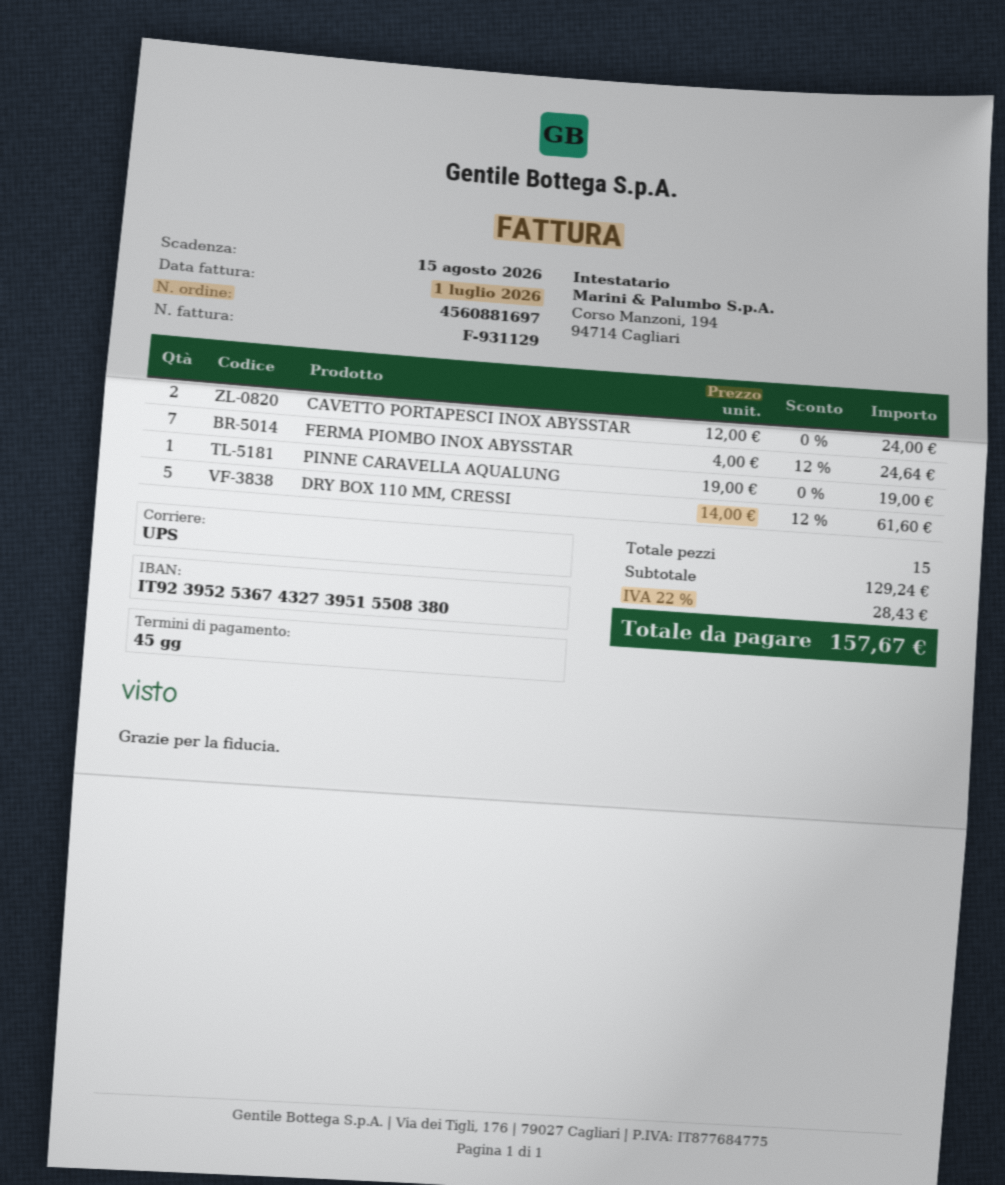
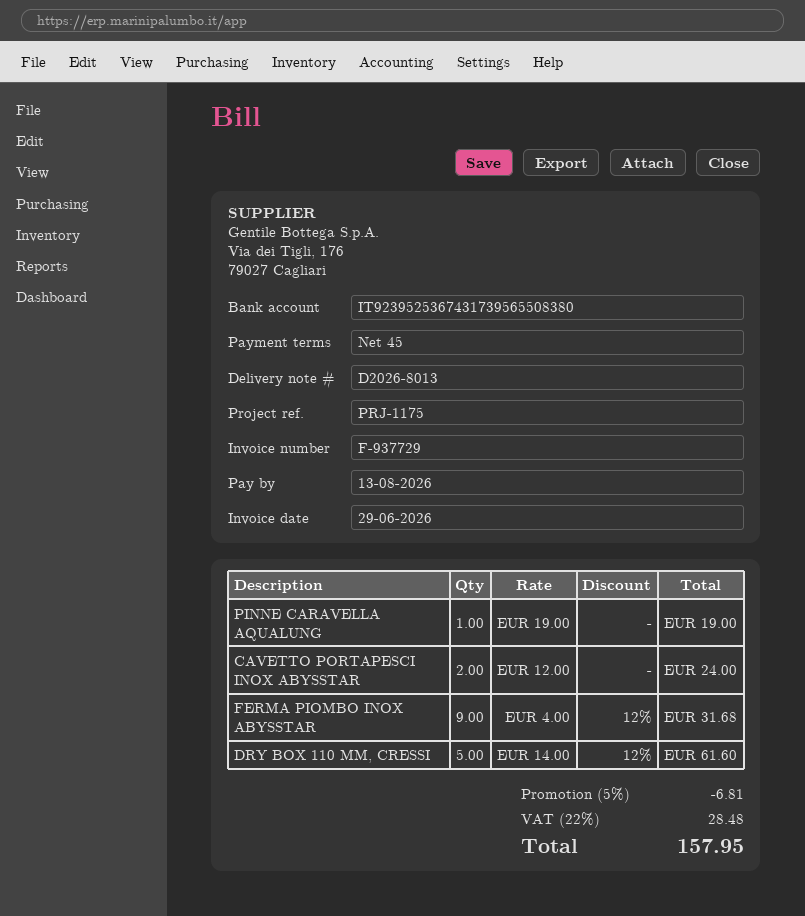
invoice number: F-931129 -> F-937729
invoice date: 2026-07-01 -> 2026-06-29
due date: 2026-08-15 -> 2026-08-13
bank account: IT9239525367432739515508380 -> IT9239525367431739565508380
FERMA PIOMBO INOX ABYSSTAR: 7 x 4.00 - 12% = 24.64 -> 9 x 4.00 - 12% = 31.68
discount: none -> 5% = 6.81
tax: 22% = 28.43 -> 22% = 28.48
total: 157.67 -> 157.95

